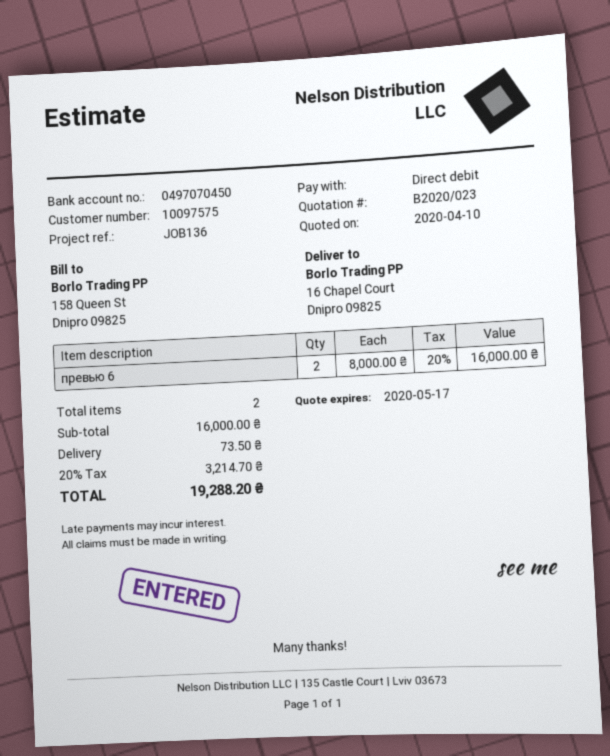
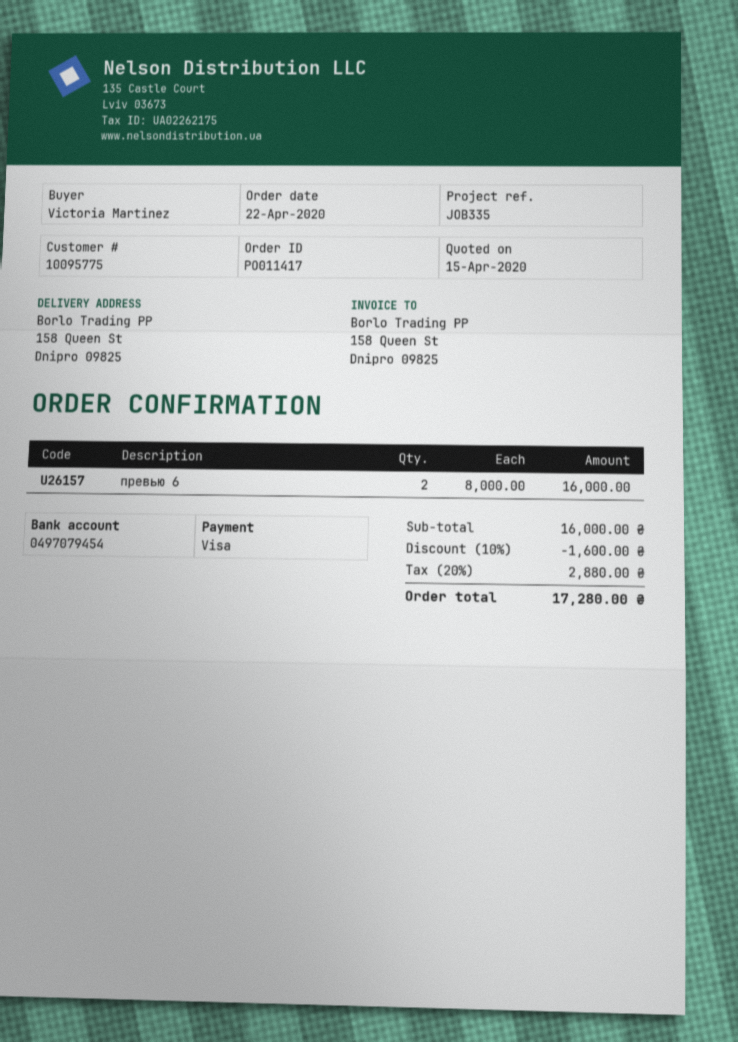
quote date: 2020-04-10 -> 2020-04-15
customer number: 10097575 -> 10095775
reference: JOB136 -> JOB335
payment method: direct debit -> Visa
bank account: 0497070450 -> 0497079454
ship to: 16 Chapel Court, Dnipro 09825 -> 158 Queen St, Dnipro 09825
discount: none -> 10% = 1600.00
shipping: 73.50 -> none
tax: 20% = 3214.70 -> 20% = 2880.00
total: 19288.20 -> 17280.00

